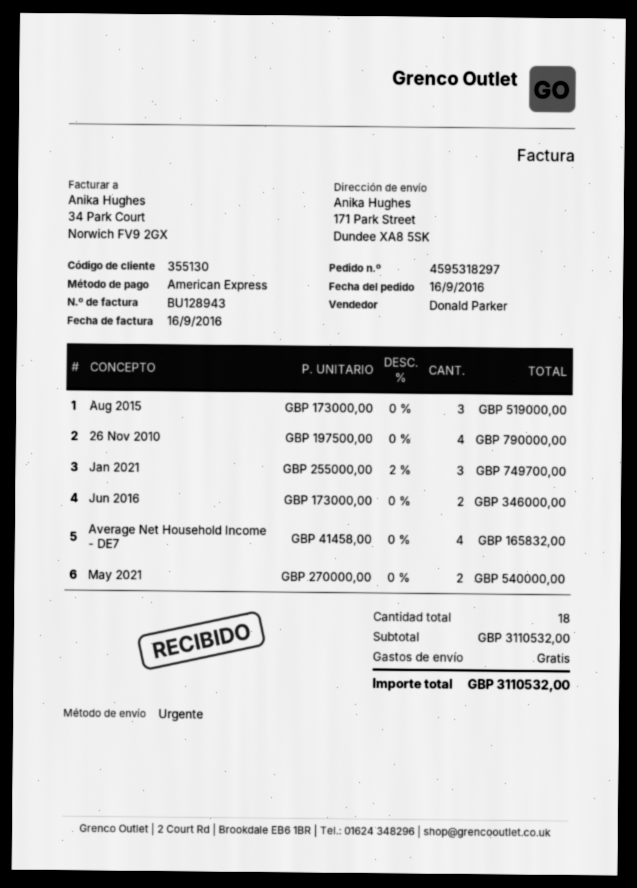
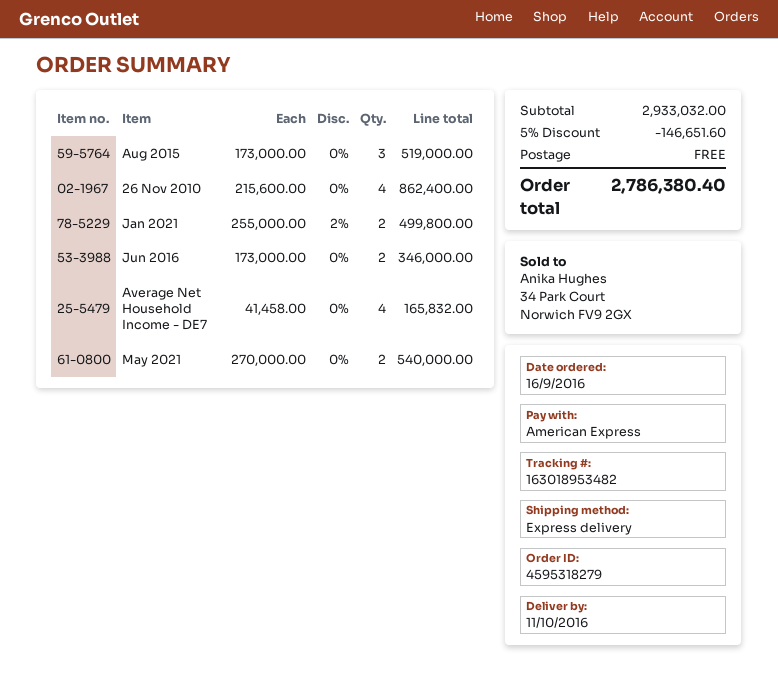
order number: 4595318297 -> 4595318279
26 Nov 2010: 4 x 197500.00 = 790000.00 -> 4 x 215600.00 = 862400.00
Jan 2021: 3 x 255000.00 - 2% = 749700.00 -> 2 x 255000.00 - 2% = 499800.00
subtotal: 3110532.00 -> 2933032.00
discount: none -> 5% = 146651.60
total: 3110532.00 -> 2786380.40

